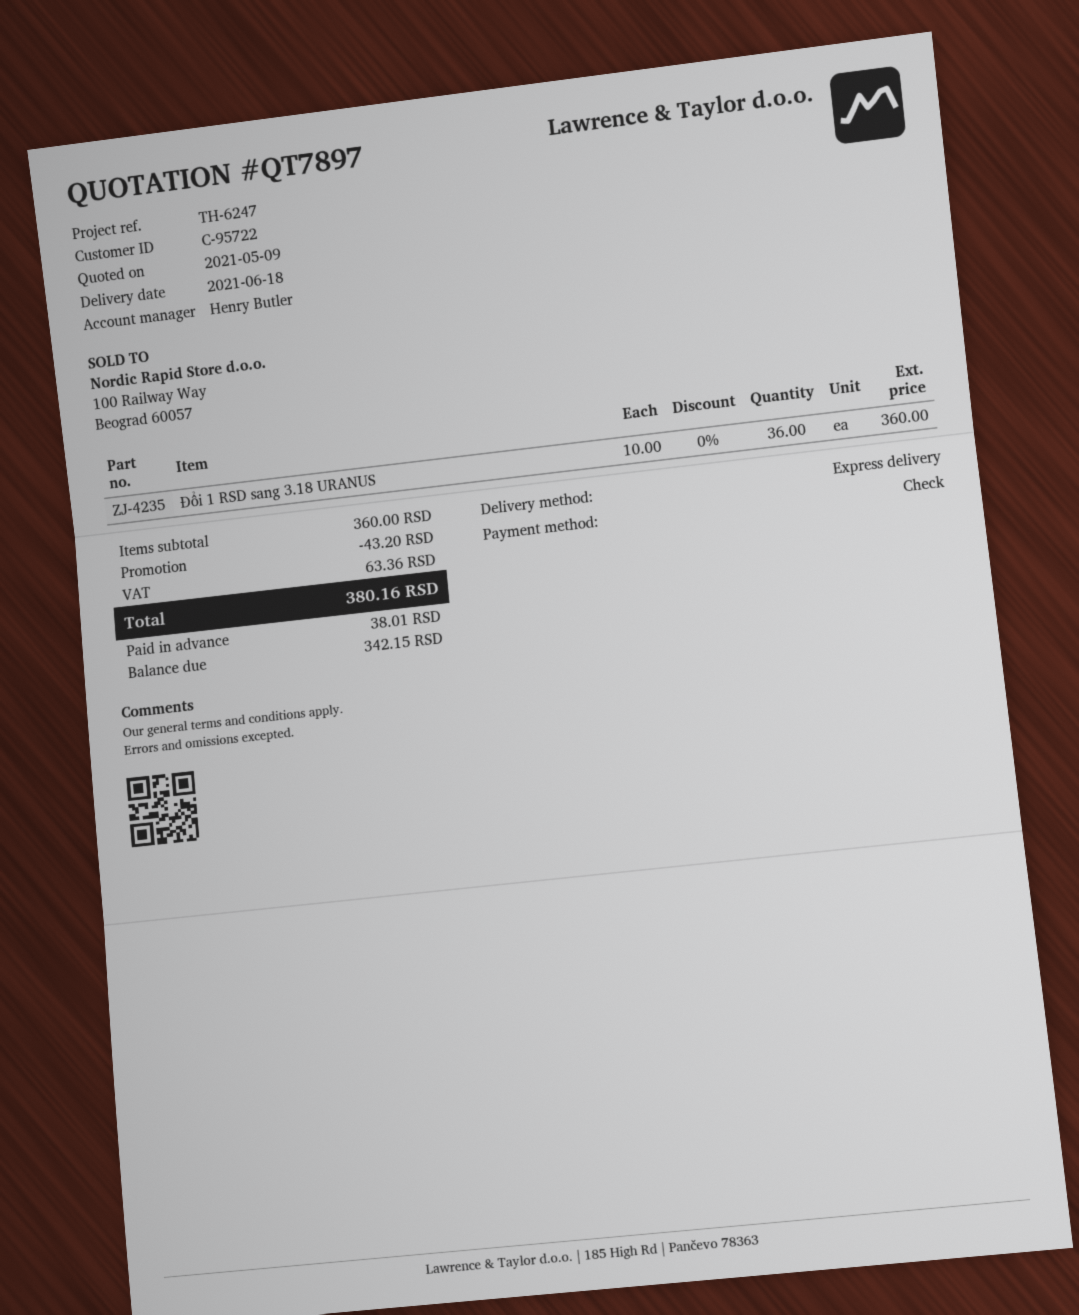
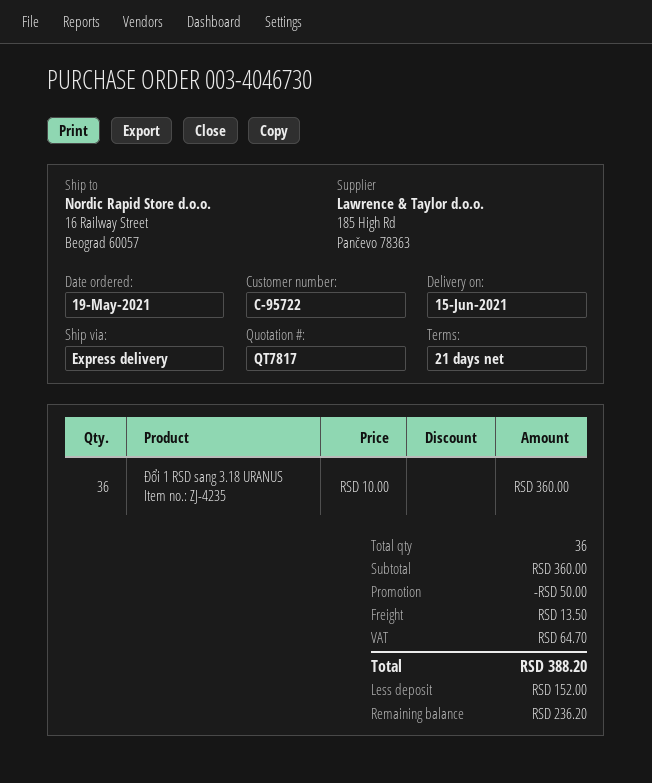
quote number: QT7897 -> QT7817
delivery date: 2021-06-18 -> 2021-06-15
discount: 43.20 -> 50.00
shipping: none -> 13.50
tax: 63.36 -> 64.70
total: 380.16 -> 388.20
deposit: 38.01 -> 152.00
balance: 342.15 -> 236.20

